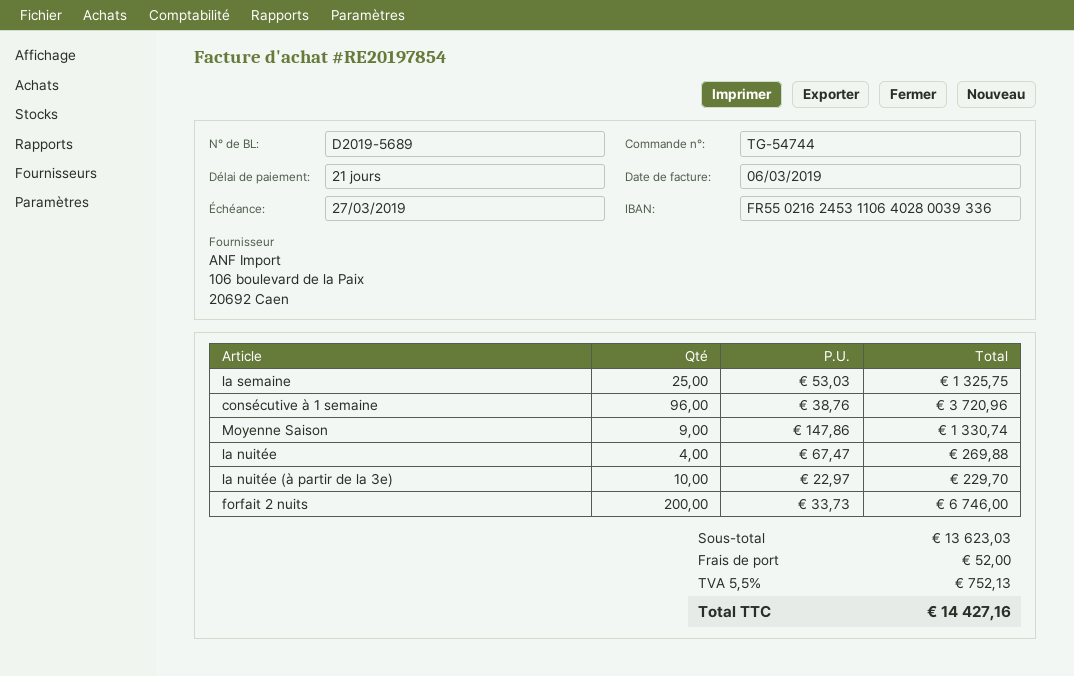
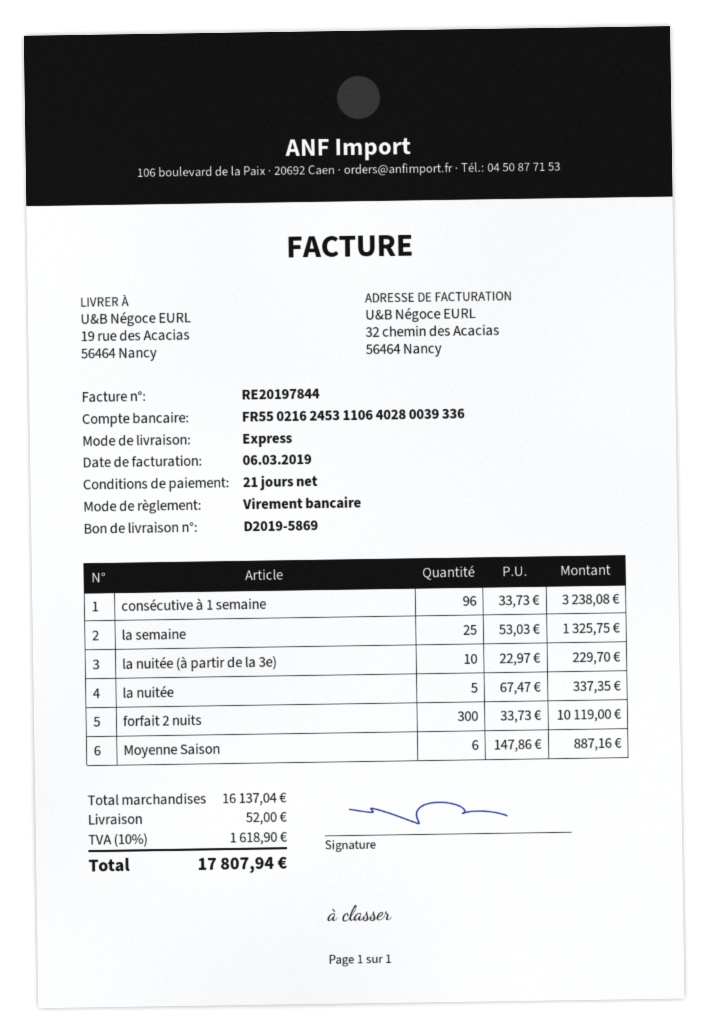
delivery note number: D2019-5689 -> D2019-5869
invoice number: RE20197854 -> RE20197844
consécutive à 1 semaine: 96 x 38.76 = 3720.96 -> 96 x 33.73 = 3238.08
Moyenne Saison: 9 x 147.86 = 1330.74 -> 6 x 147.86 = 887.16
la nuitée: 4 x 67.47 = 269.88 -> 5 x 67.47 = 337.35
forfait 2 nuits: 200 x 33.73 = 6746.00 -> 300 x 33.73 = 10119.00
subtotal: 13623.03 -> 16137.04
tax: 5.5% = 752.13 -> 10% = 1618.90
total: 14427.16 -> 17807.94

